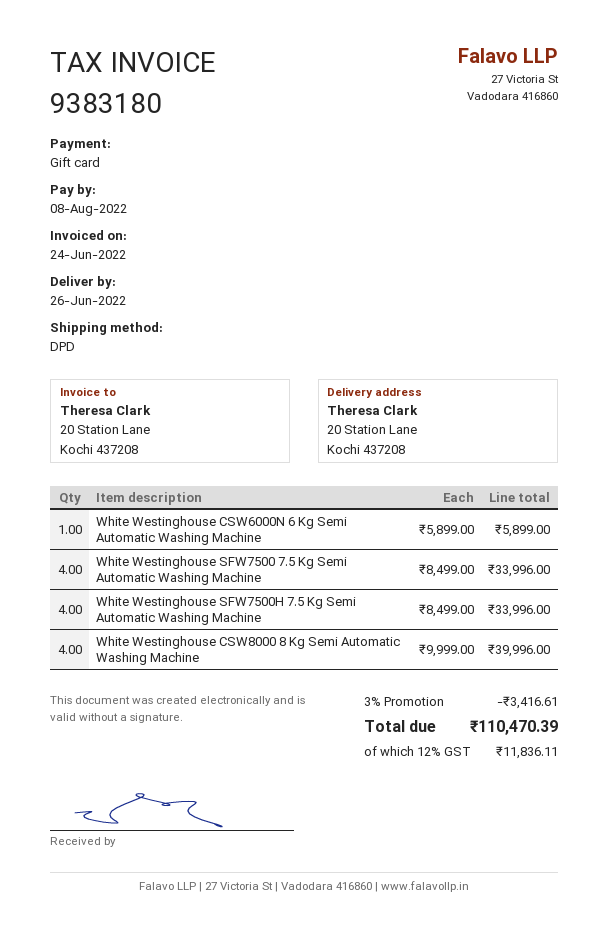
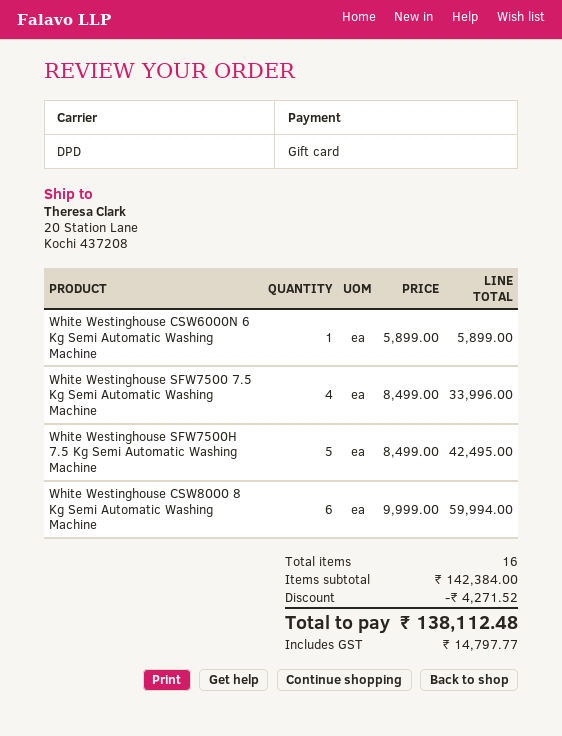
White Westinghouse SFW7500H 7.5 Kg Semi Automatic Washing Machine: 4 x 8499.00 = 33996.00 -> 5 x 8499.00 = 42495.00
White Westinghouse CSW8000 8 Kg Semi Automatic Washing Machine: 4 x 9999.00 = 39996.00 -> 6 x 9999.00 = 59994.00
discount: 3416.61 -> 4271.52
tax: 11836.11 -> 14797.77
total: 110470.39 -> 138112.48

